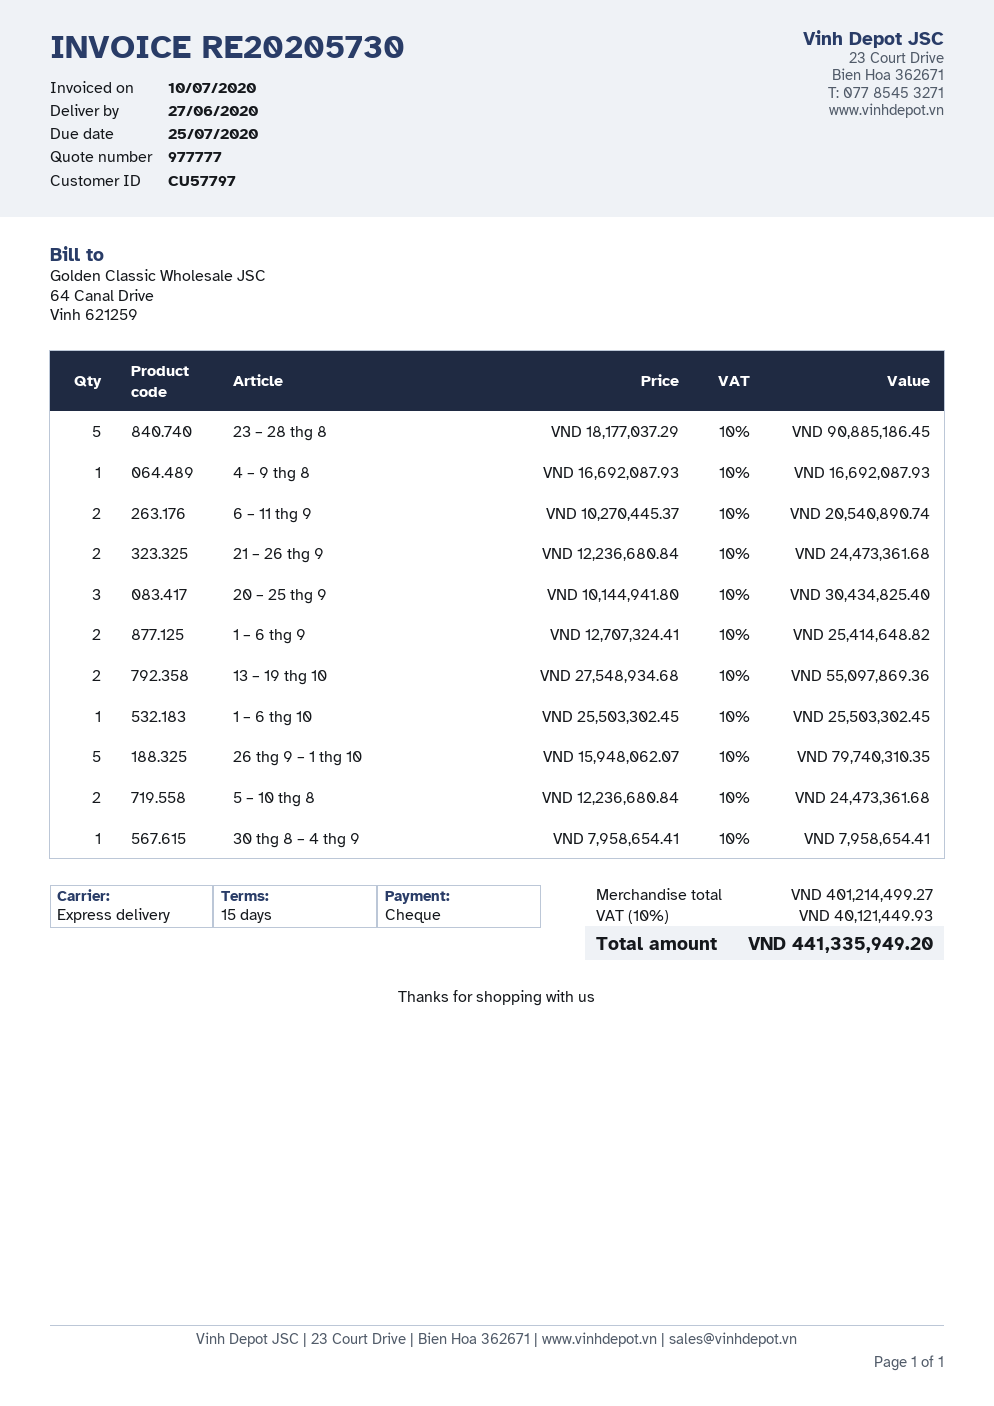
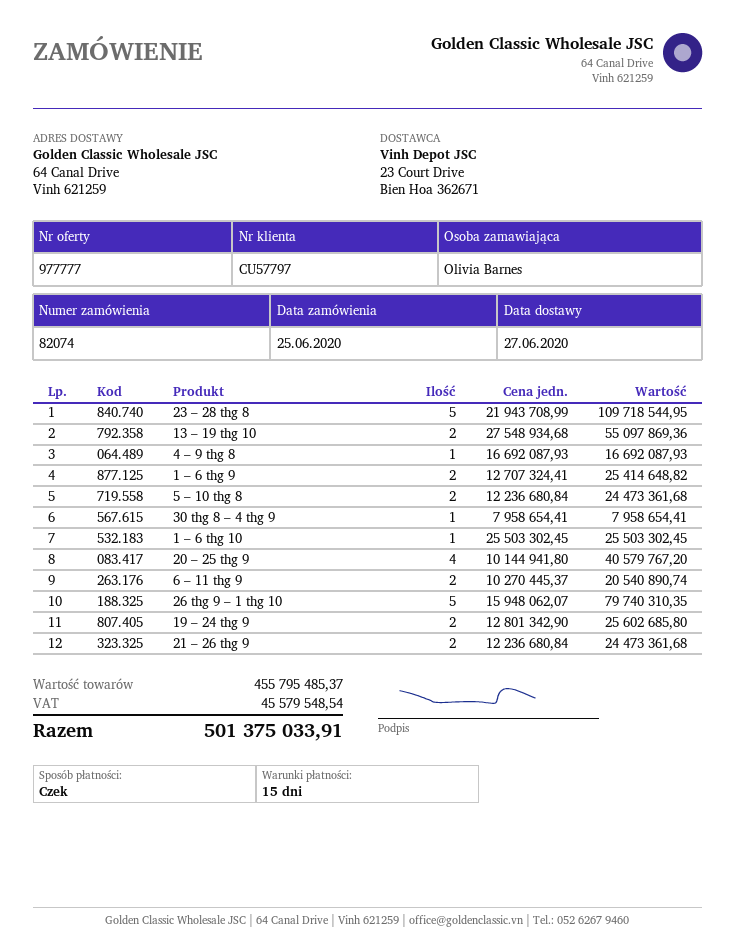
23 – 28 thg 8: 5 x 18177037.29 = 90885186.45 -> 5 x 21943708.99 = 109718544.95
20 – 25 thg 9: 3 x 10144941.80 = 30434825.40 -> 4 x 10144941.80 = 40579767.20
19 – 24 thg 9: none -> 2 x 12801342.90 = 25602685.80
subtotal: 401214499.27 -> 455795485.37
tax: 40121449.93 -> 45579548.54
total: 441335949.20 -> 501375033.91

